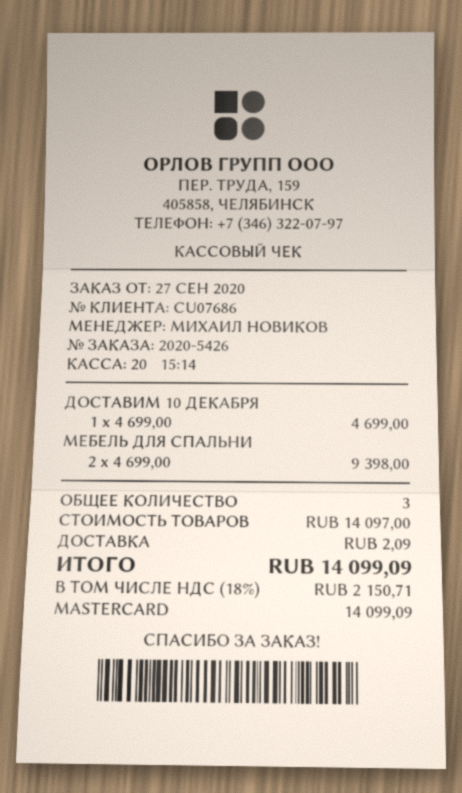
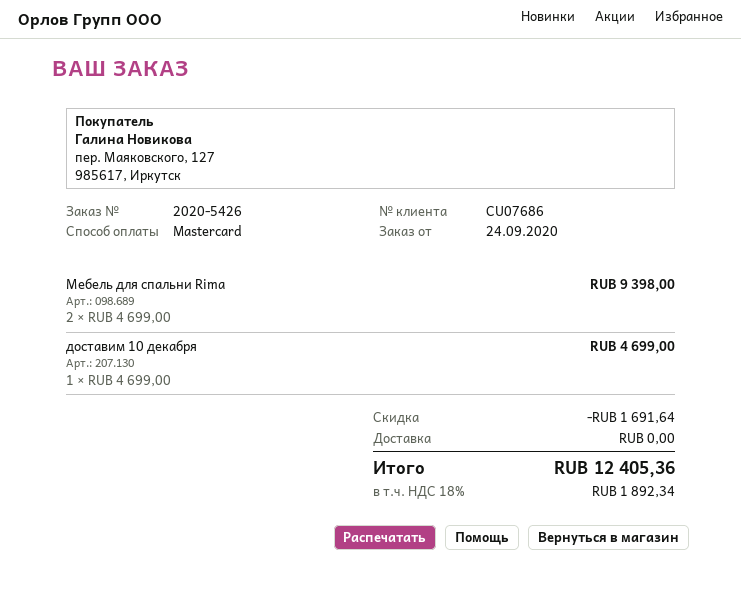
order date: 2020-09-27 -> 2020-09-24
discount: none -> 1691.64
shipping: 2.09 -> 0.00
tax: 18% = 2150.71 -> 18% = 1892.34
total: 14099.09 -> 12405.36

